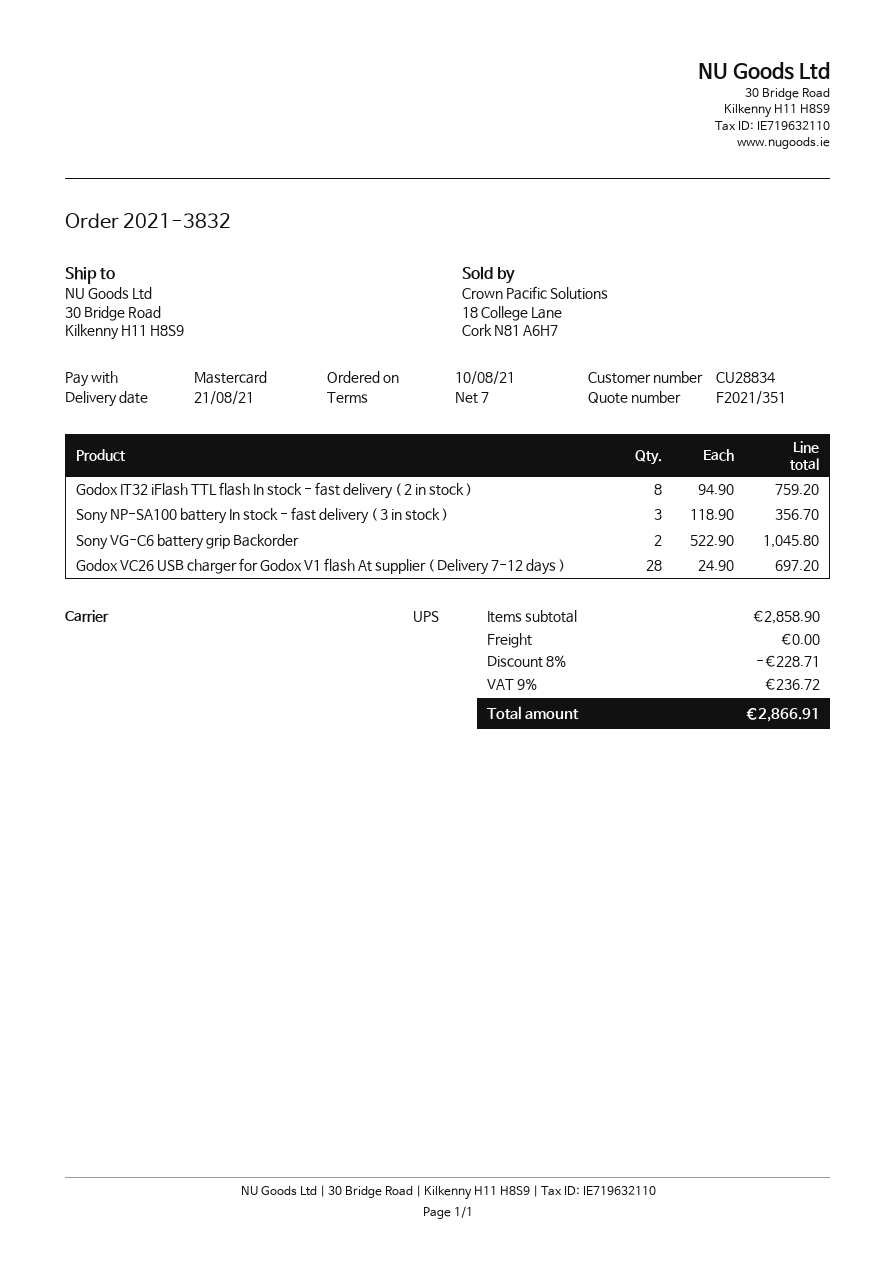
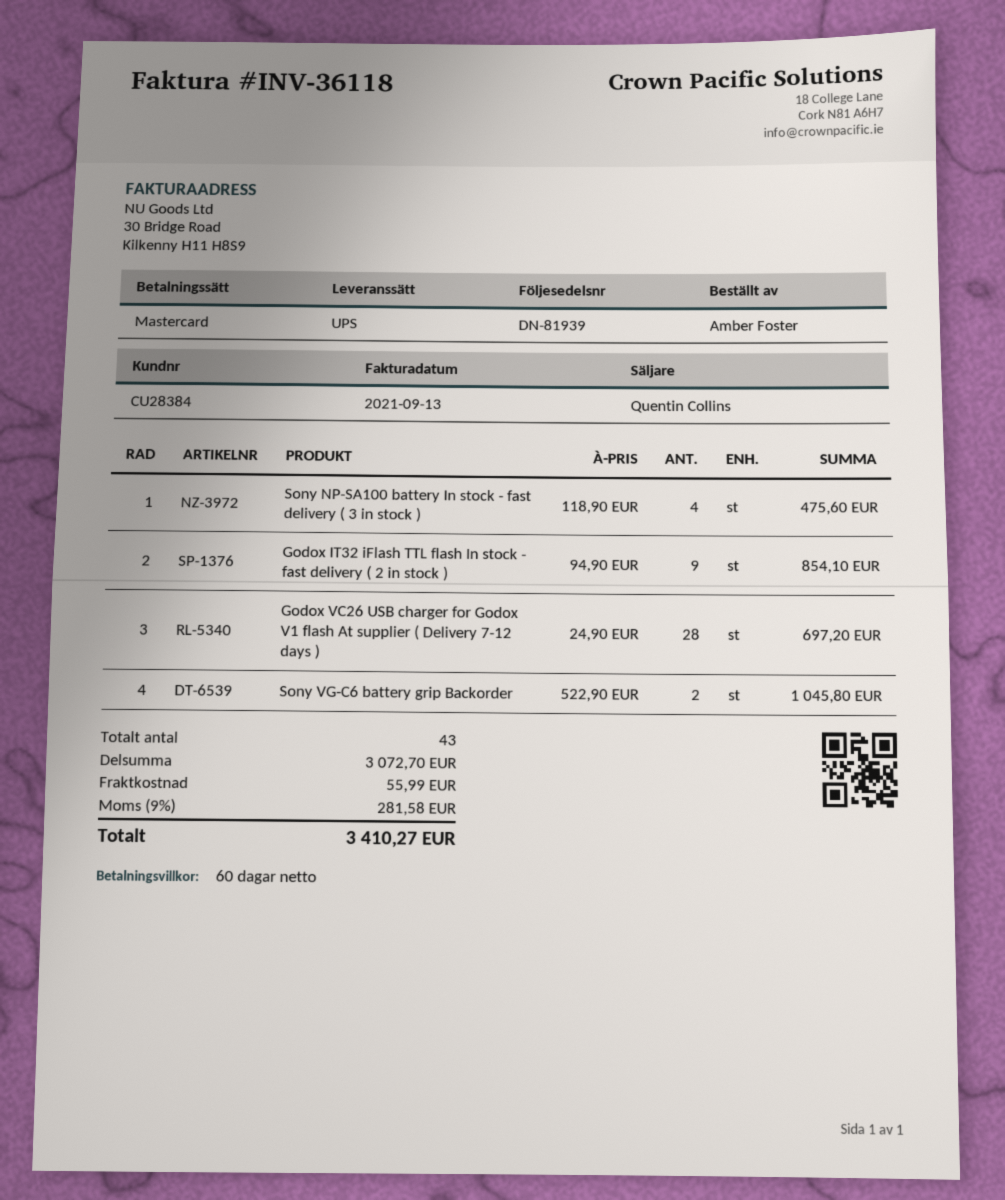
payment terms: 7 days -> 60 days
customer number: CU28834 -> CU28384
Godox IT32 iFlash TTL flash In stock - fast delivery ( 2 in stock ): 8 x 94.90 = 759.20 -> 9 x 94.90 = 854.10
Sony NP-SA100 battery In stock - fast delivery ( 3 in stock ): 3 x 118.90 = 356.70 -> 4 x 118.90 = 475.60
subtotal: 2858.90 -> 3072.70
discount: 8% = 228.71 -> none
shipping: 0.00 -> 55.99
tax: 9% = 236.72 -> 9% = 281.58
total: 2866.91 -> 3410.27

